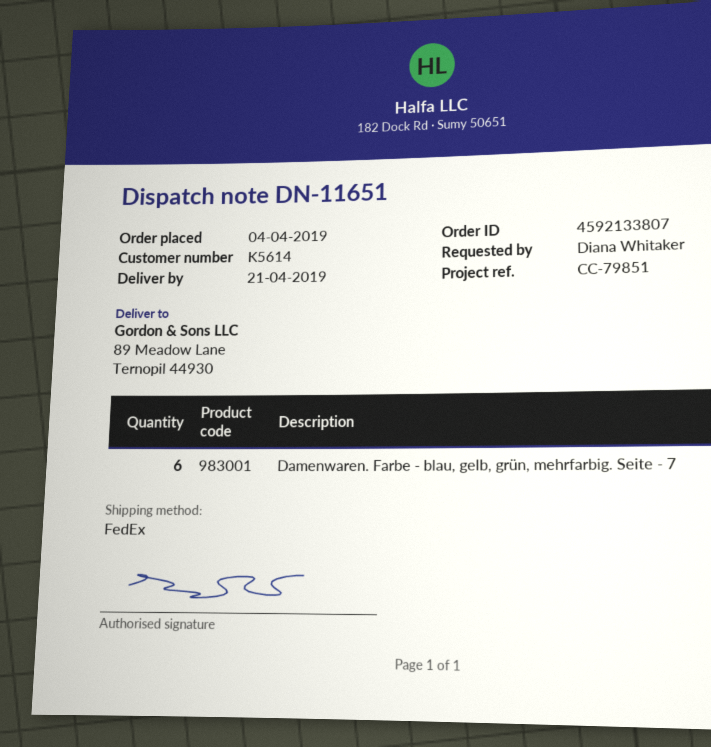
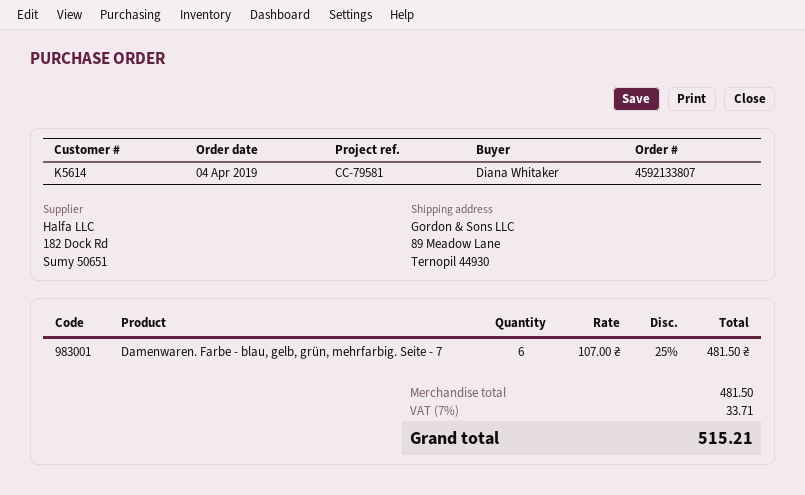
reference: CC-79851 -> CC-79581

